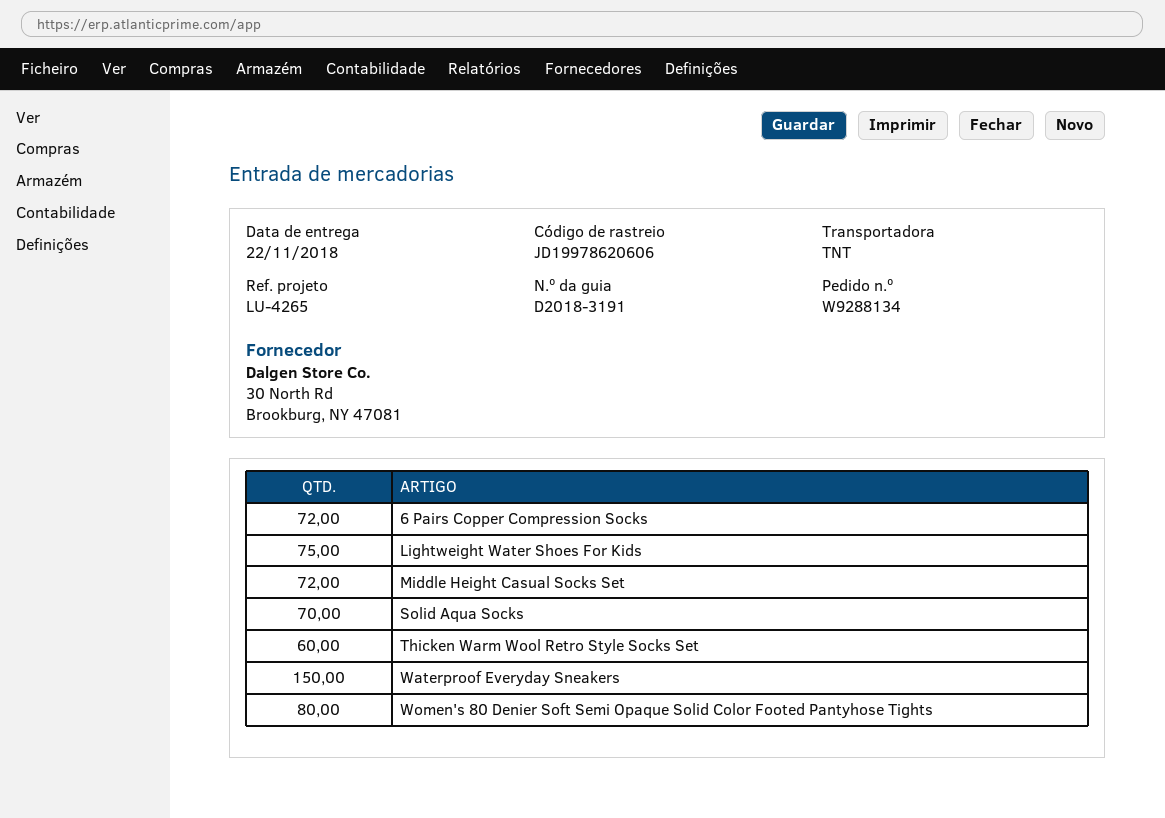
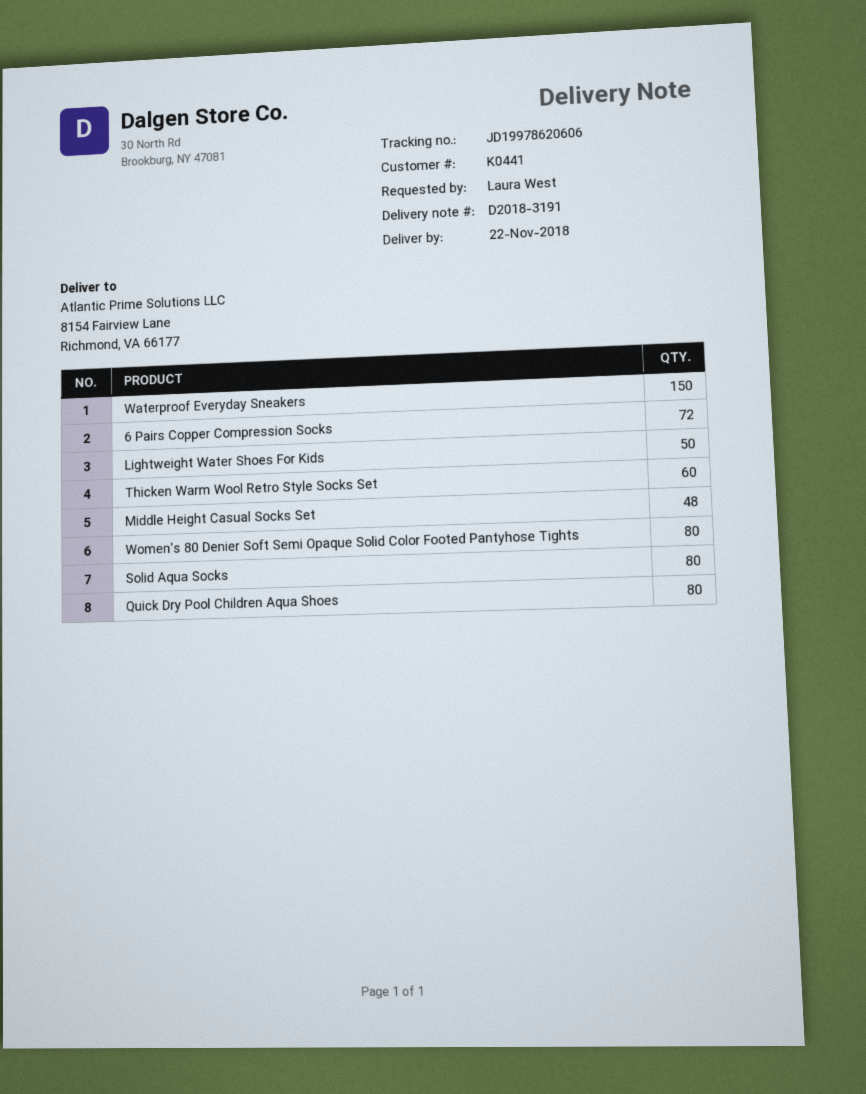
Lightweight Water Shoes For Kids: 75 -> 50
Middle Height Casual Socks Set: 72 -> 48
Solid Aqua Socks: 70 -> 80
Quick Dry Pool Children Aqua Shoes: none -> 80

